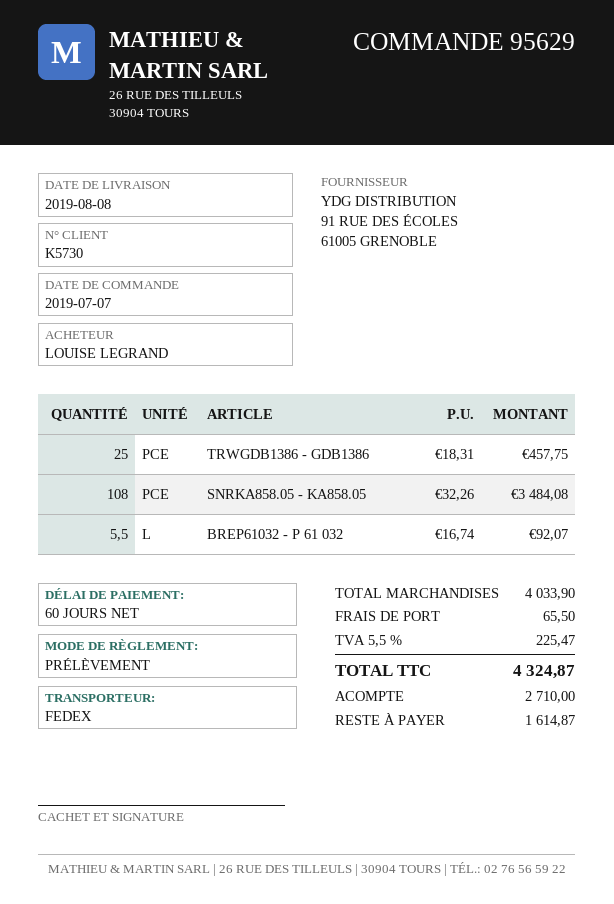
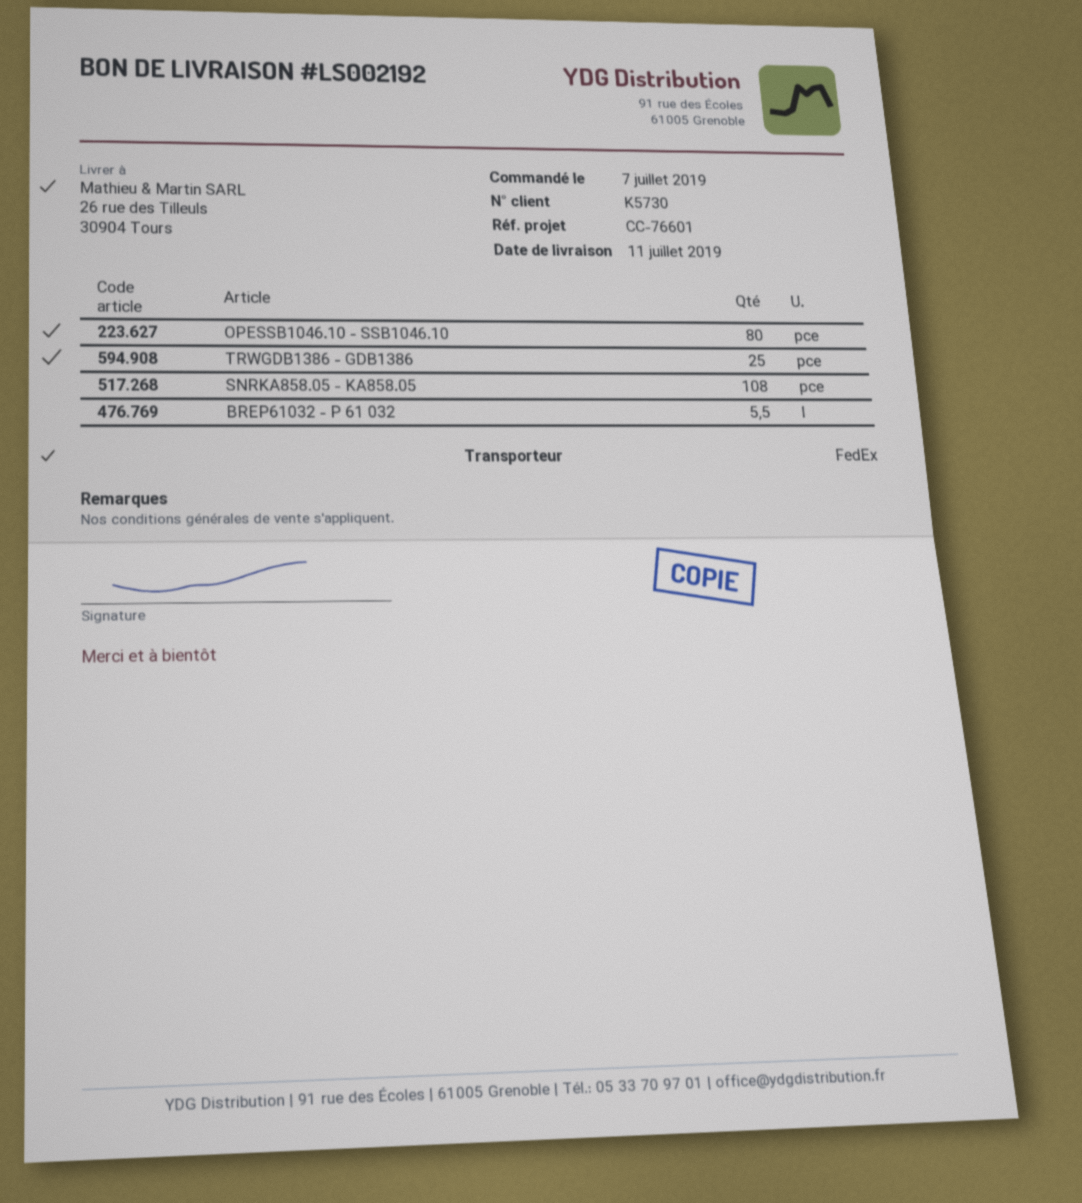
delivery date: 2019-08-08 -> 2019-07-11
OPESSB1046.10 - SSB1046.10: none -> 80

